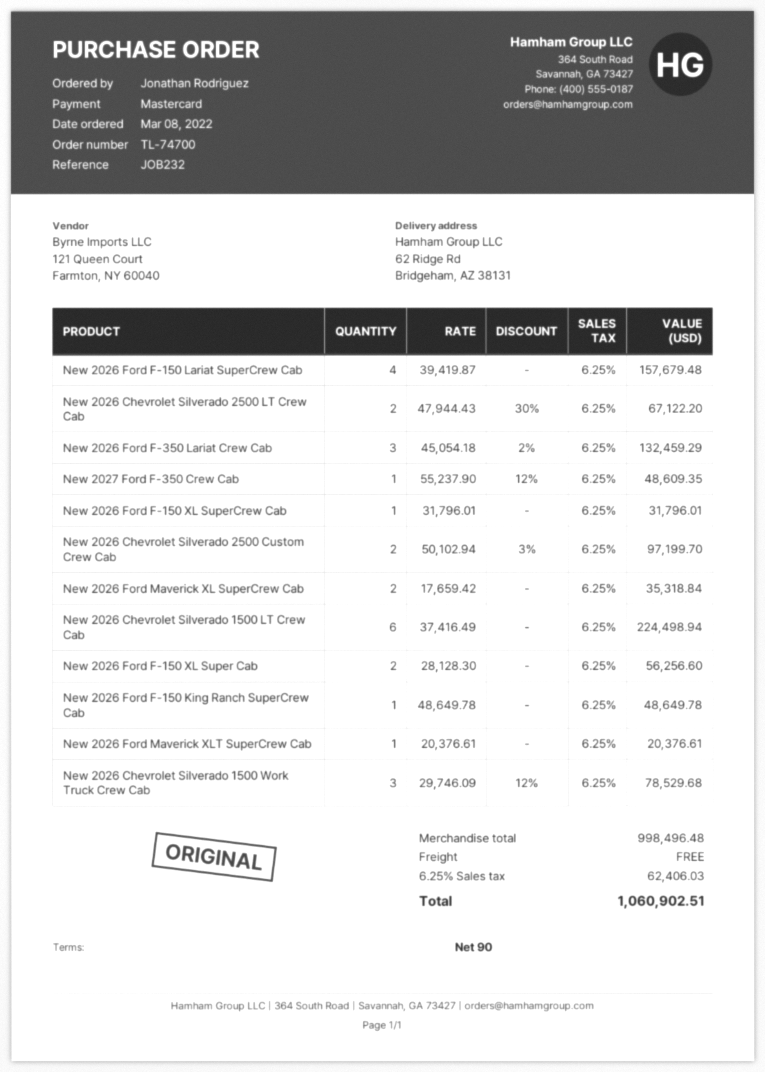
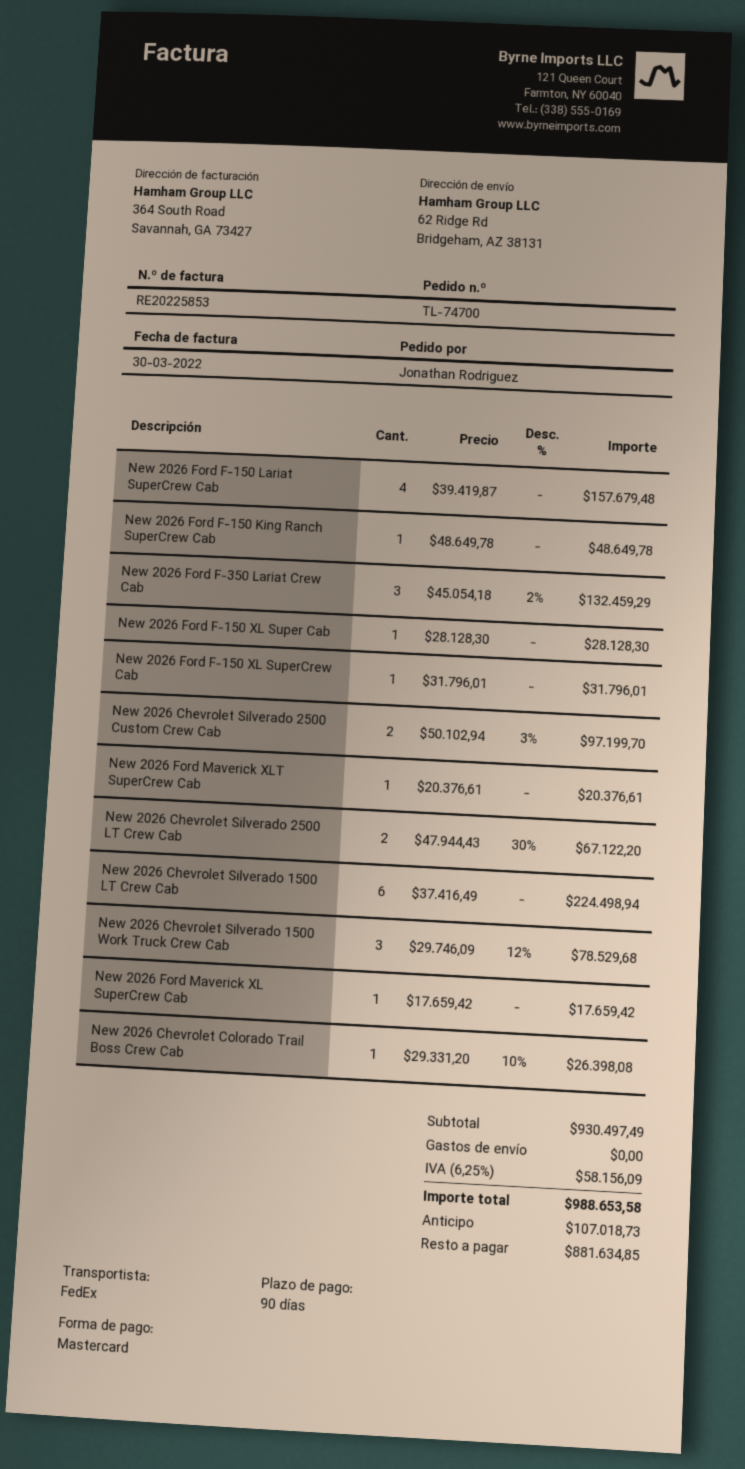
New 2027 Ford F-350 Crew Cab: 1 x 55237.90 - 12% = 48609.35 -> none
New 2026 Ford Maverick XL SuperCrew Cab: 2 x 17659.42 = 35318.84 -> 1 x 17659.42 = 17659.42
New 2026 Ford F-150 XL Super Cab: 2 x 28128.30 = 56256.60 -> 1 x 28128.30 = 28128.30
New 2026 Chevrolet Colorado Trail Boss Crew Cab: none -> 1 x 29331.20 - 10% = 26398.08
subtotal: 998496.48 -> 930497.49
tax: 6.25% = 62406.03 -> 6.25% = 58156.09
total: 1060902.51 -> 988653.58

